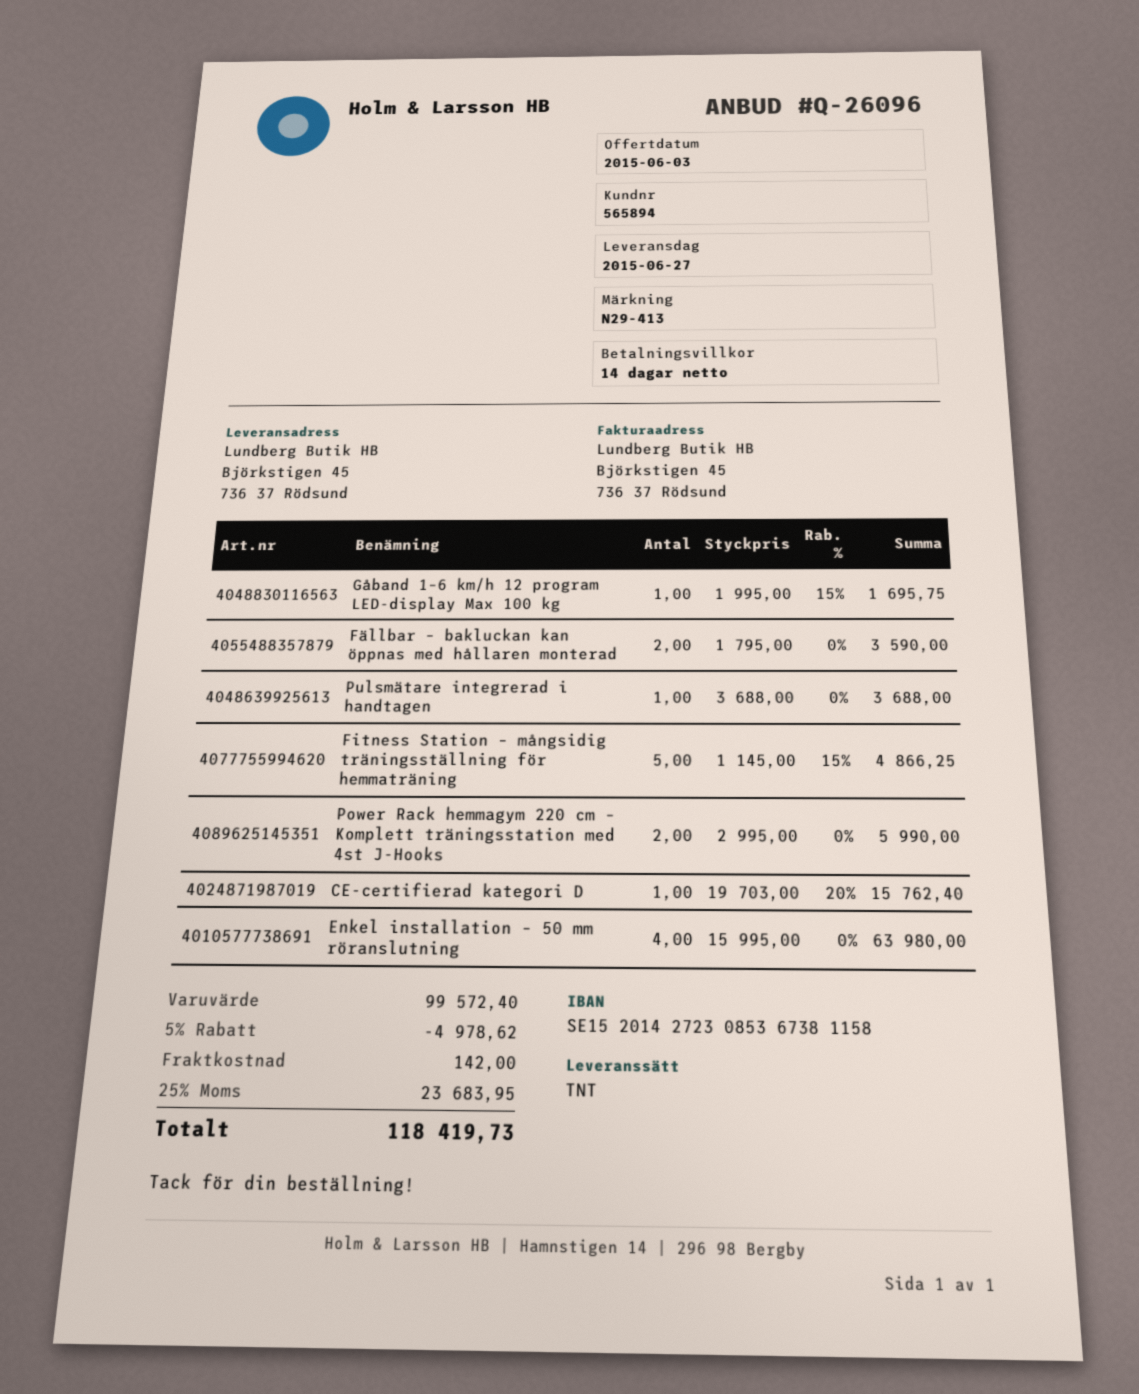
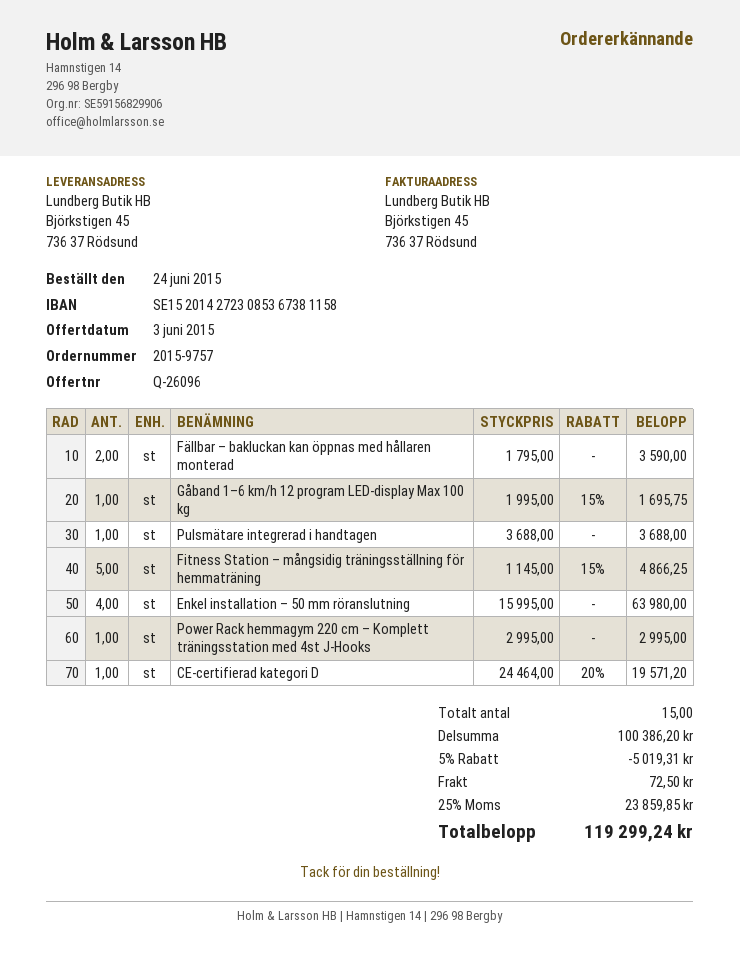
Power Rack hemmagym 220 cm – Komplett träningsstation med 4st J-Hooks: 2 x 2995.00 = 5990.00 -> 1 x 2995.00 = 2995.00
CE-certifierad kategori D: 1 x 19703.00 - 20% = 15762.40 -> 1 x 24464.00 - 20% = 19571.20
subtotal: 99572.40 -> 100386.20
discount: 5% = 4978.62 -> 5% = 5019.31
shipping: 142.00 -> 72.50
tax: 25% = 23683.95 -> 25% = 23859.85
total: 118419.73 -> 119299.24

